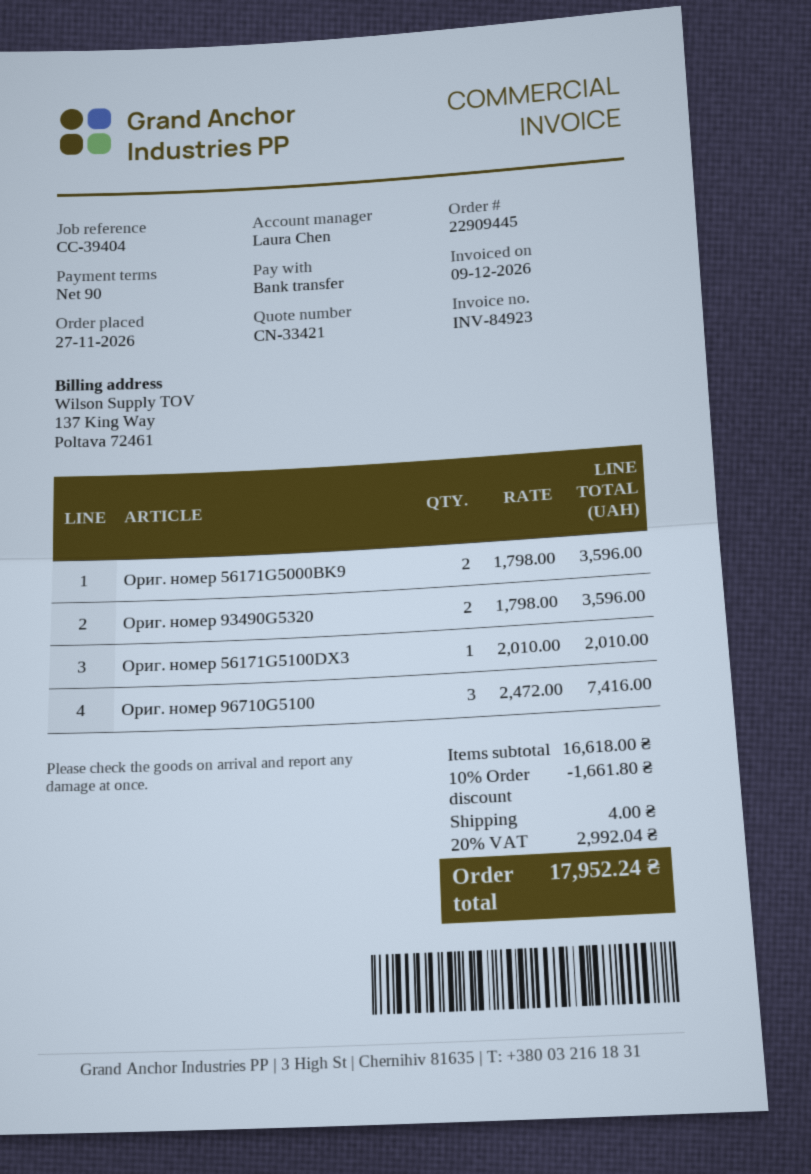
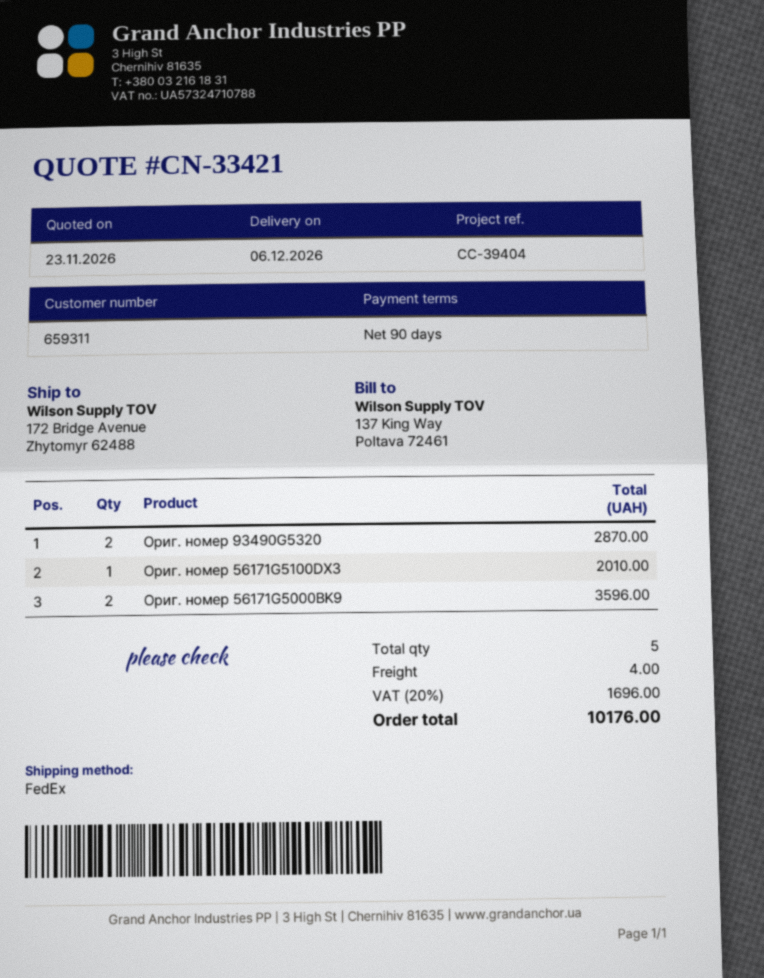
Ориг. номер 93490G5320: 2 for 3596.00 -> 2 for 2870.00
Ориг. номер 96710G5100: 3 for 7416.00 -> none
discount: 10% = 1661.80 -> none
tax: 20% = 2992.04 -> 20% = 1696.00
total: 17952.24 -> 10176.00

